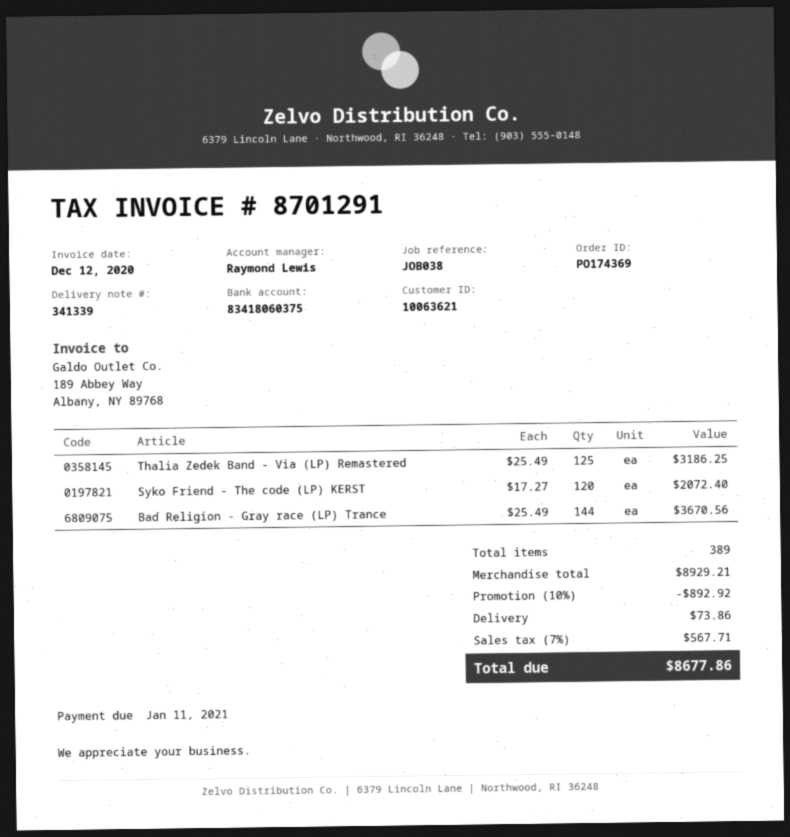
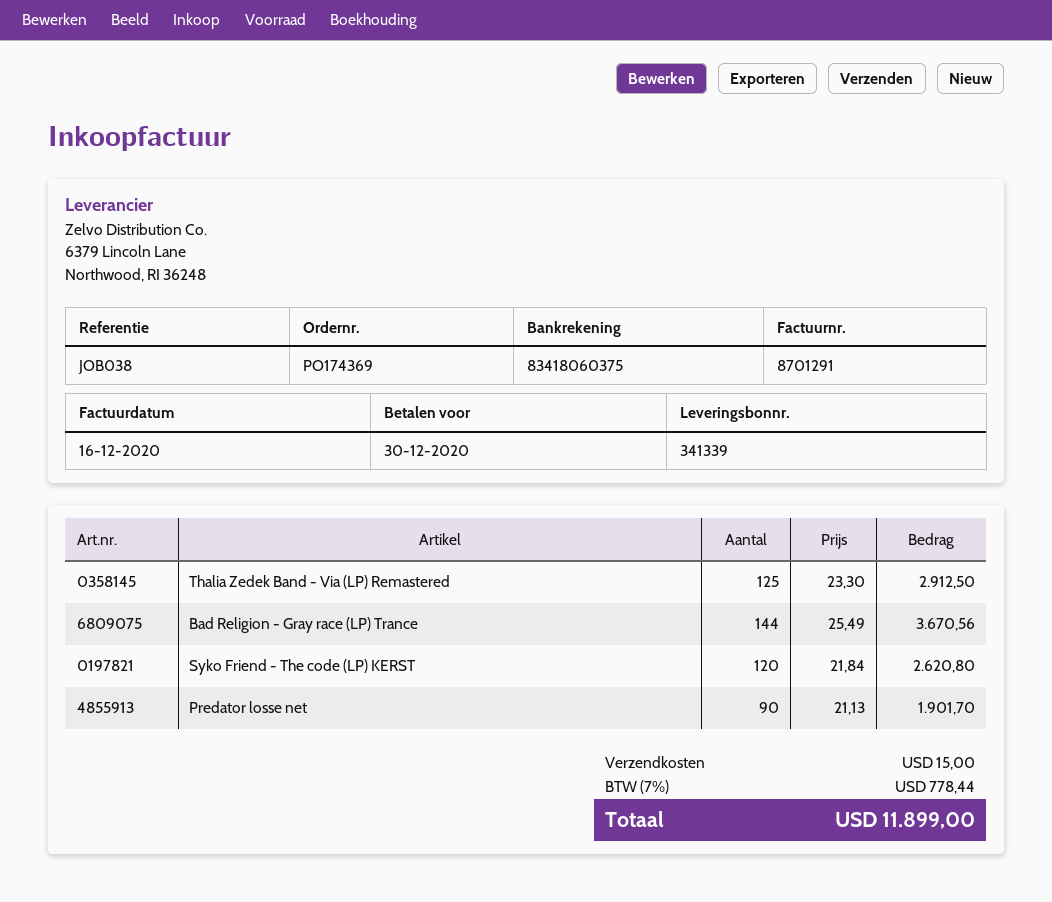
invoice date: 2020-12-12 -> 2020-12-16
due date: 2021-01-11 -> 2020-12-30
Thalia Zedek Band - Via (LP) Remastered: 125 x 25.49 = 3186.25 -> 125 x 23.30 = 2912.50
Syko Friend - The code (LP) KERST: 120 x 17.27 = 2072.40 -> 120 x 21.84 = 2620.80
Predator losse net: none -> 90 x 21.13 = 1901.70
discount: 10% = 892.92 -> none
shipping: 73.86 -> 15.00
tax: 7% = 567.71 -> 7% = 778.44
total: 8677.86 -> 11899.00

